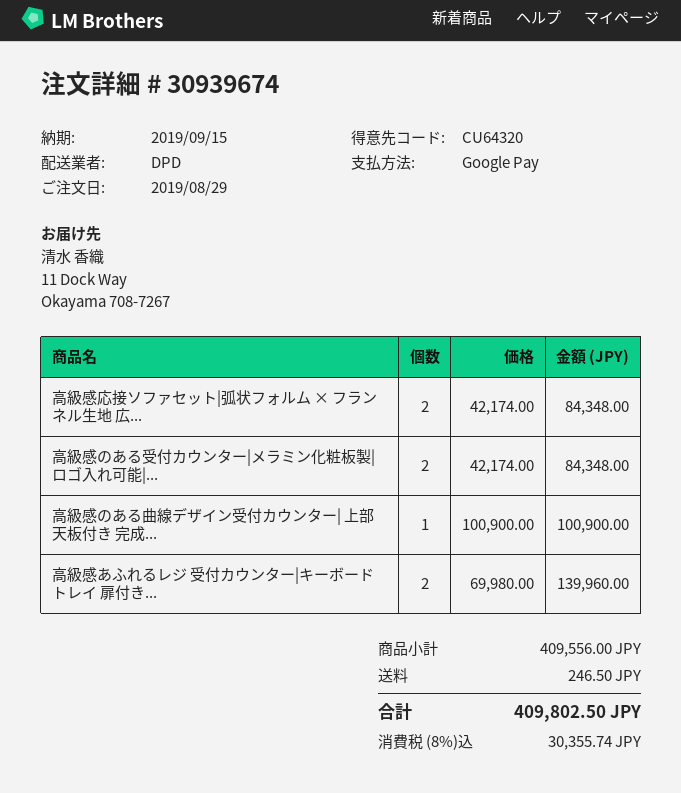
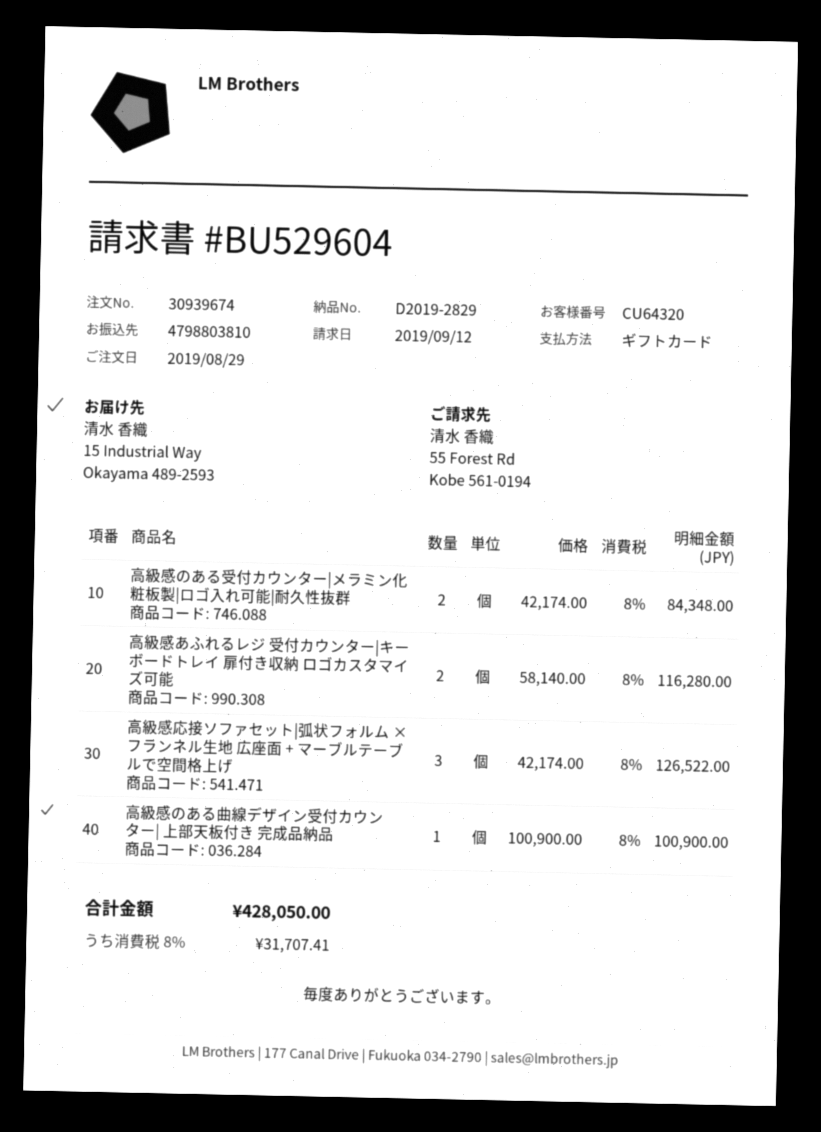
payment method: Google Pay -> gift card
ship to: 11 Dock Way, Okayama 708-7267 -> 15 Industrial Way, Okayama 489-2593
高級感応接ソファセット|弧状フォルム × フランネル生地 広...: 2 x 42174.00 = 84348.00 -> 3 x 42174.00 = 126522.00
高級感あふれるレジ 受付カウンター|キーボードトレイ 扉付き...: 2 x 69980.00 = 139960.00 -> 2 x 58140.00 = 116280.00
shipping: 246.50 -> none
tax: 8% = 30355.74 -> 8% = 31707.41
total: 409802.50 -> 428050.00

